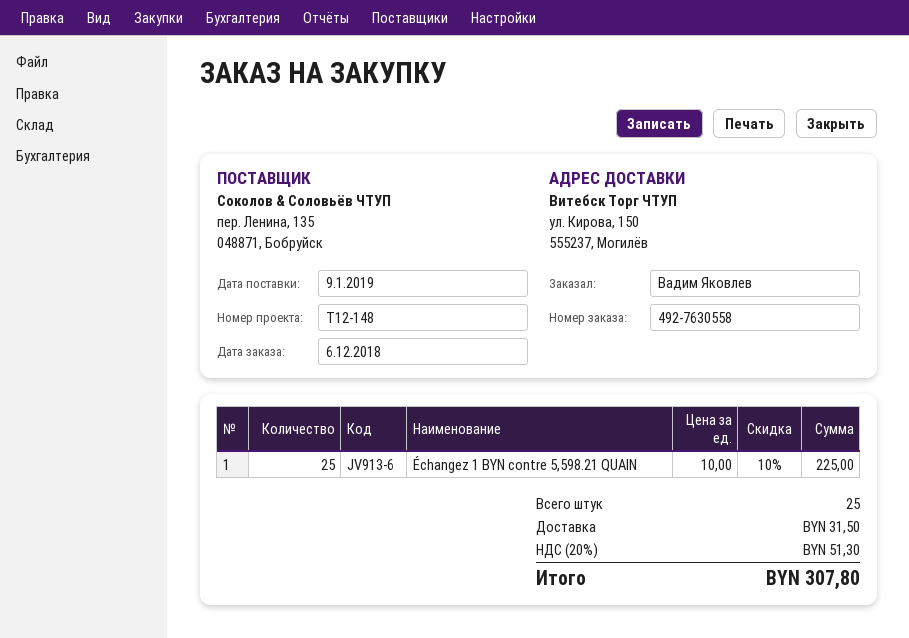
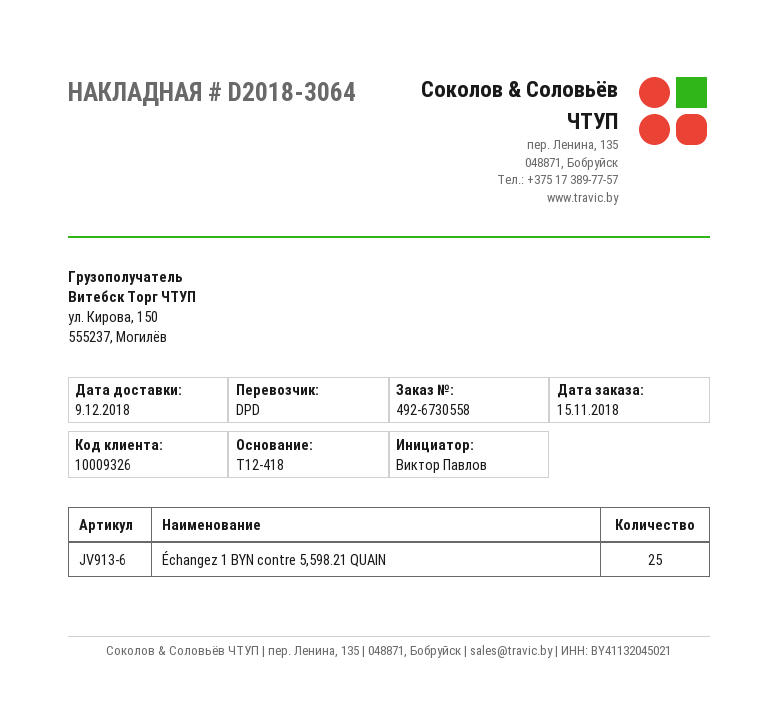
order number: 492-7630558 -> 492-6730558
order date: 2018-12-06 -> 2018-11-15
delivery date: 2019-01-09 -> 2018-12-09
reference: T12-148 -> T12-418
ordered by: Вадим Яковлев -> Виктор Павлов

